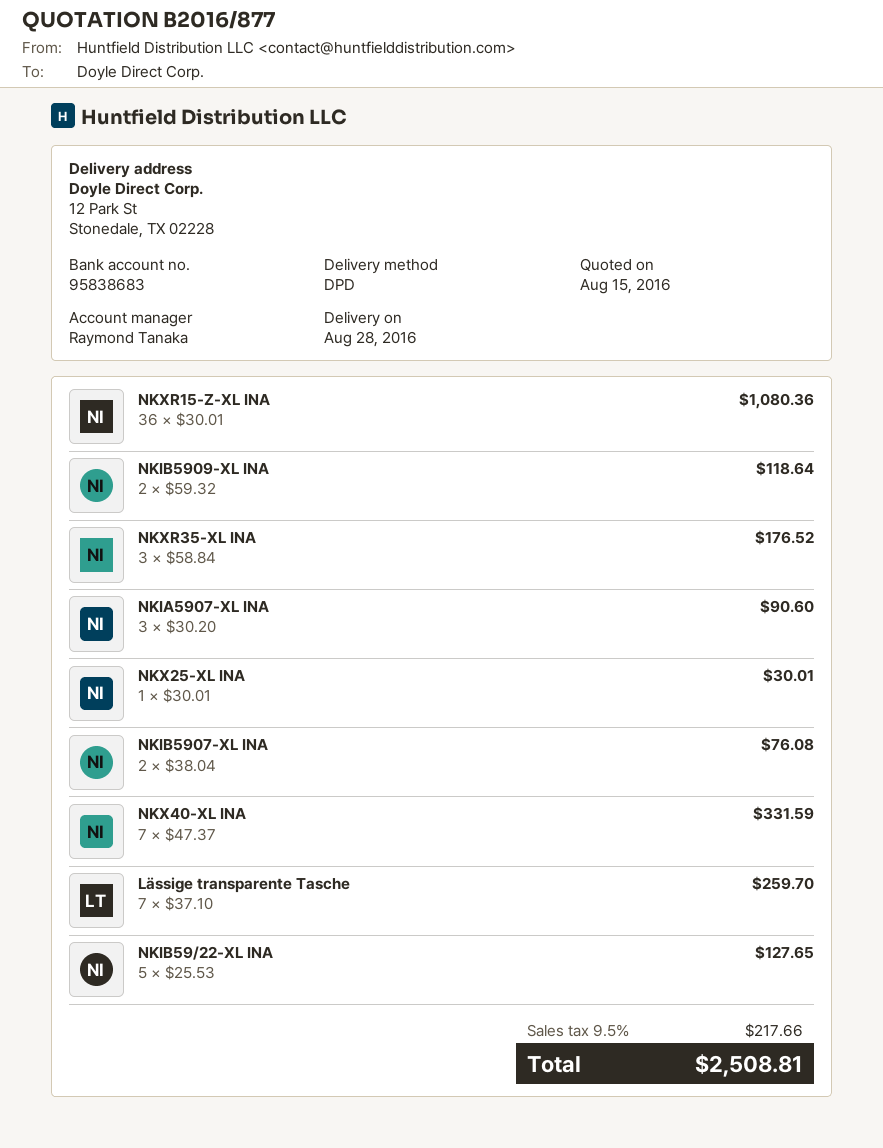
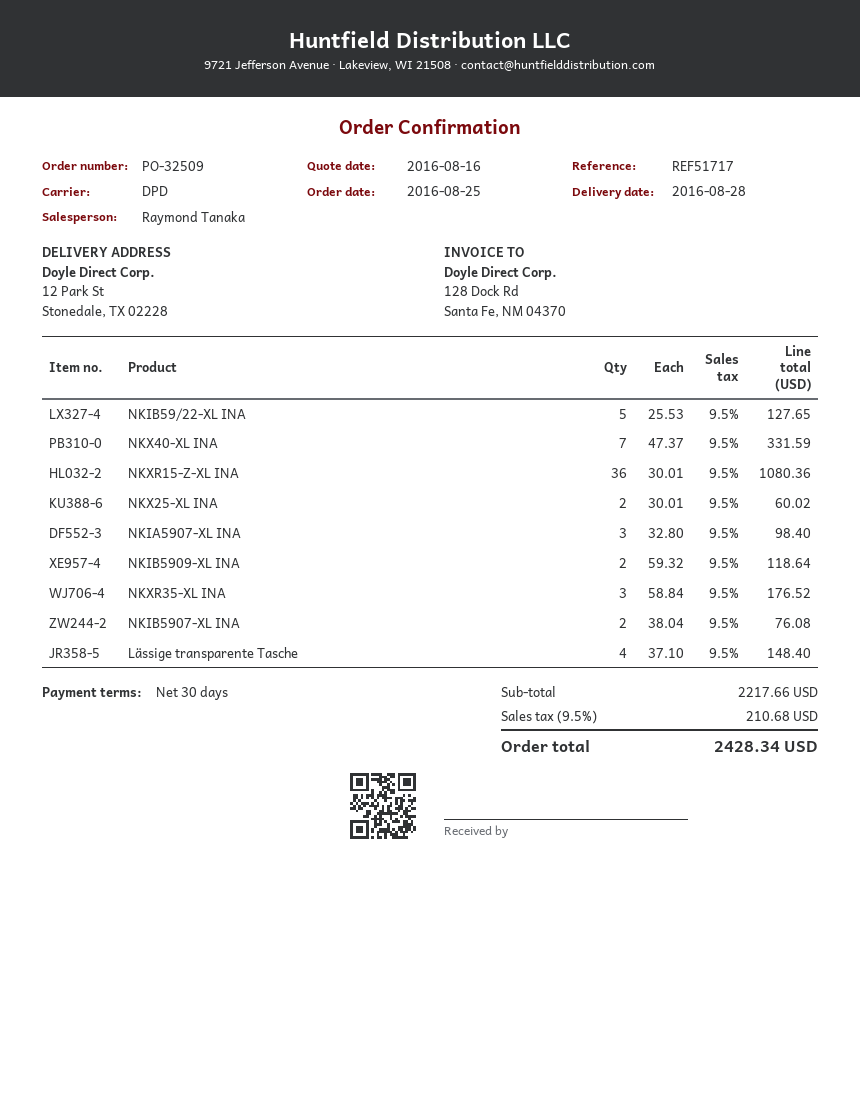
quote date: 2016-08-15 -> 2016-08-16
NKIA5907-XL INA: 3 x 30.20 = 90.60 -> 3 x 32.80 = 98.40
NKX25-XL INA: 1 x 30.01 = 30.01 -> 2 x 30.01 = 60.02
Lässige transparente Tasche: 7 x 37.10 = 259.70 -> 4 x 37.10 = 148.40
tax: 9.5% = 217.66 -> 9.5% = 210.68
total: 2508.81 -> 2428.34

